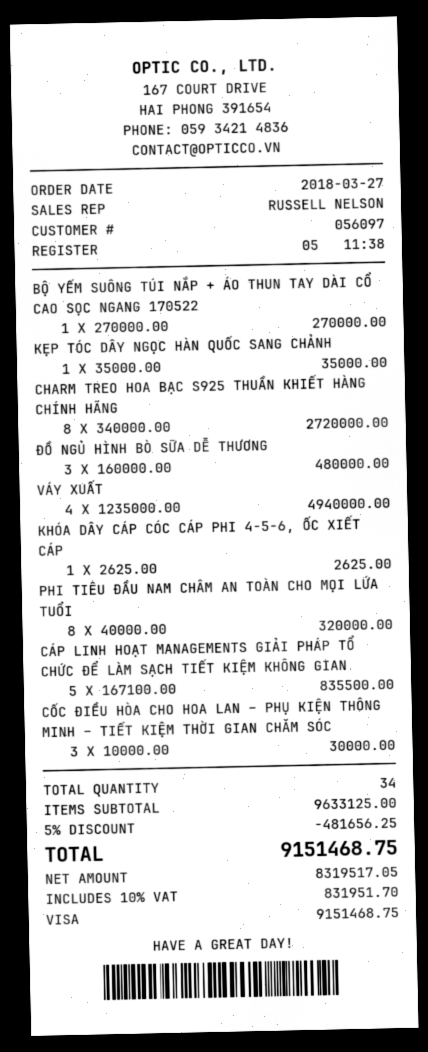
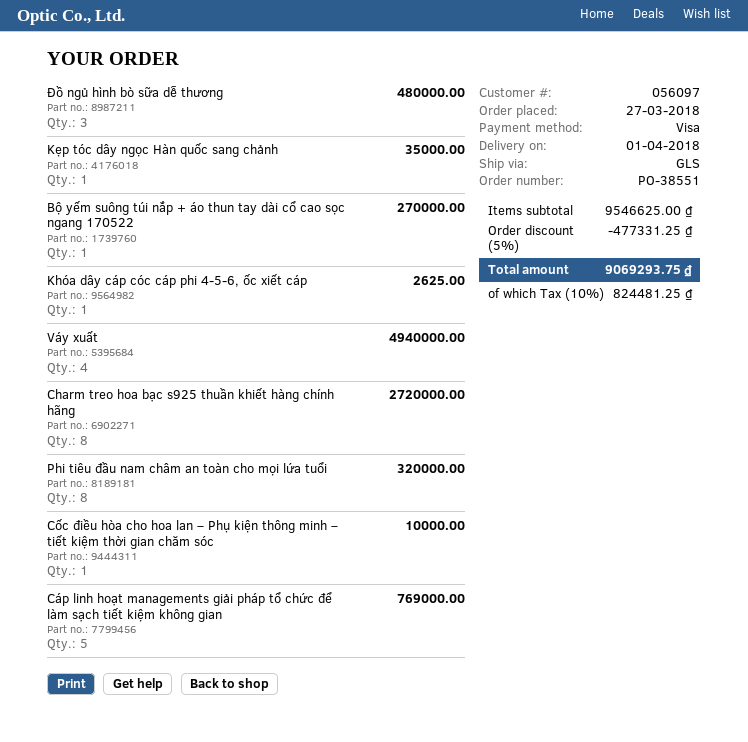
CÁP LINH HOẠT MANAGEMENTS GIẢI PHÁP TỔ CHỨC ĐỂ LÀM SẠCH TIẾT KIỆM KHÔNG GIAN: 5 for 835500.00 -> 5 for 769000.00
CỐC ĐIỀU HÒA CHO HOA LAN – PHỤ KIỆN THÔNG MINH – TIẾT KIỆM THỜI GIAN CHĂM SÓC: 3 for 30000.00 -> 1 for 10000.00
subtotal: 9633125.00 -> 9546625.00
discount: 5% = 481656.25 -> 5% = 477331.25
tax: 10% = 831951.70 -> 10% = 824481.25
total: 9151468.75 -> 9069293.75

